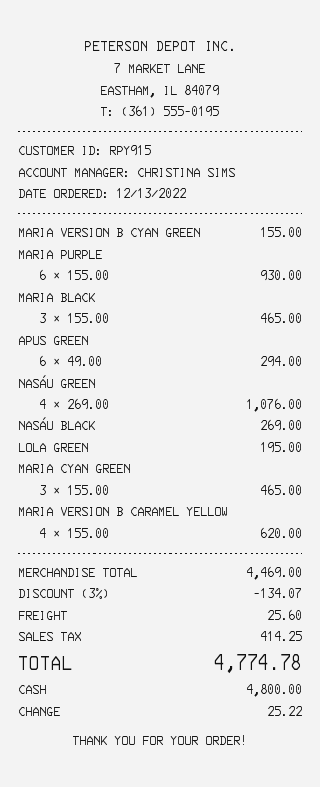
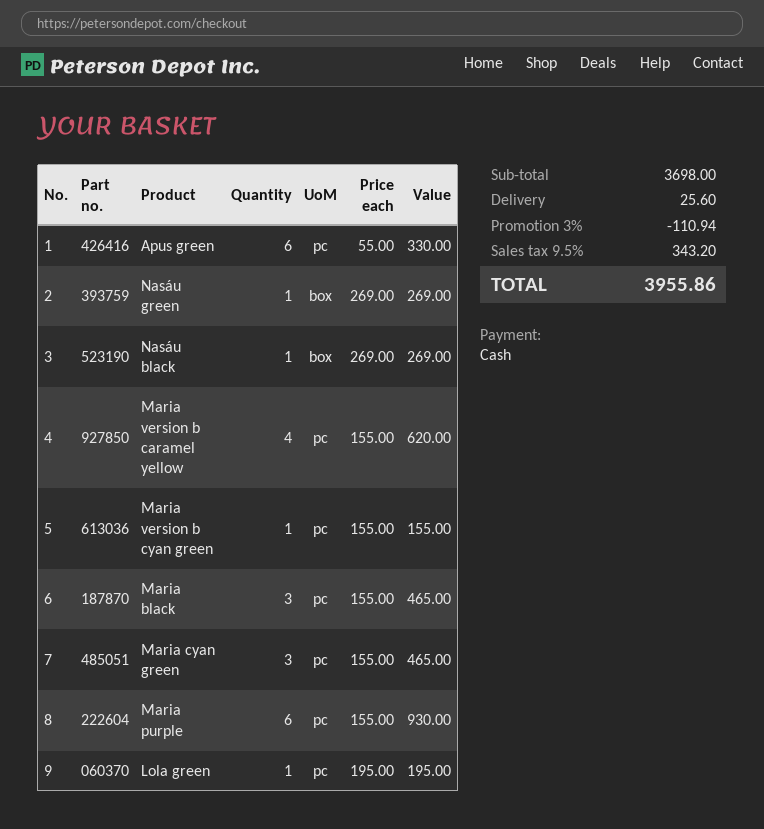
APUS GREEN: 6 x 49.00 = 294.00 -> 6 x 55.00 = 330.00
NASÁU GREEN: 4 x 269.00 = 1076.00 -> 1 x 269.00 = 269.00
subtotal: 4469.00 -> 3698.00
discount: 3% = 134.07 -> 3% = 110.94
tax: 414.25 -> 343.20
total: 4774.78 -> 3955.86

